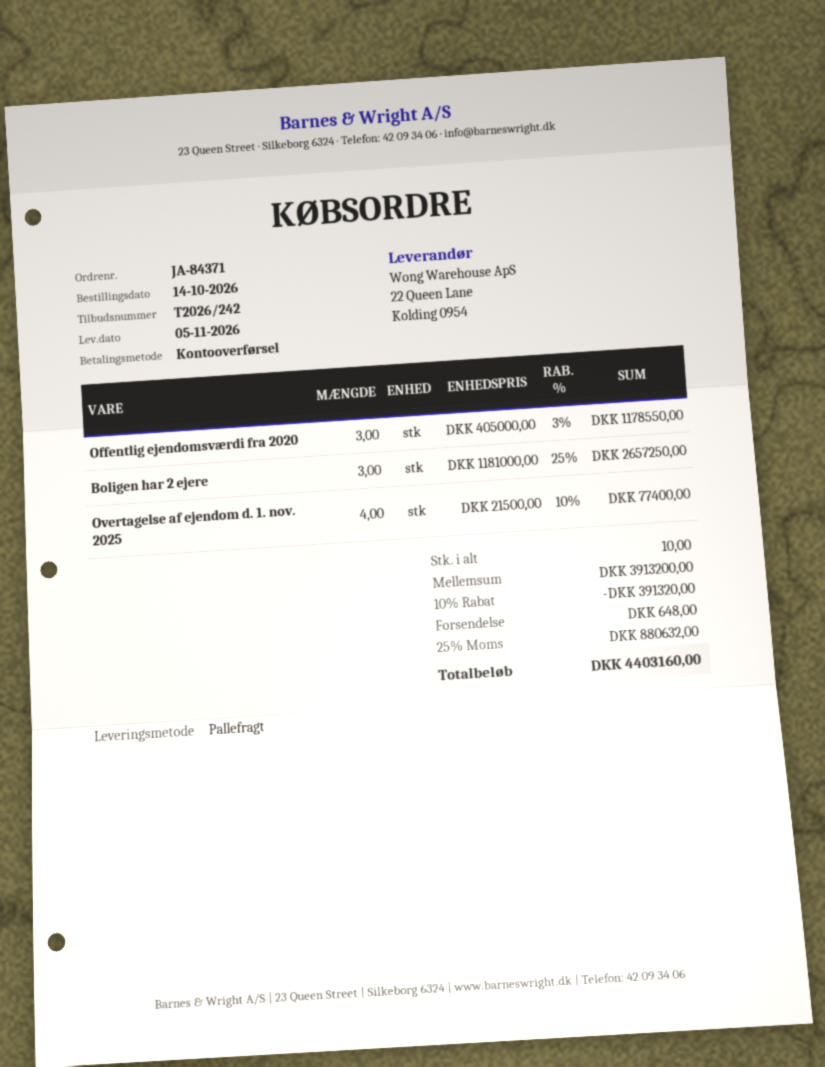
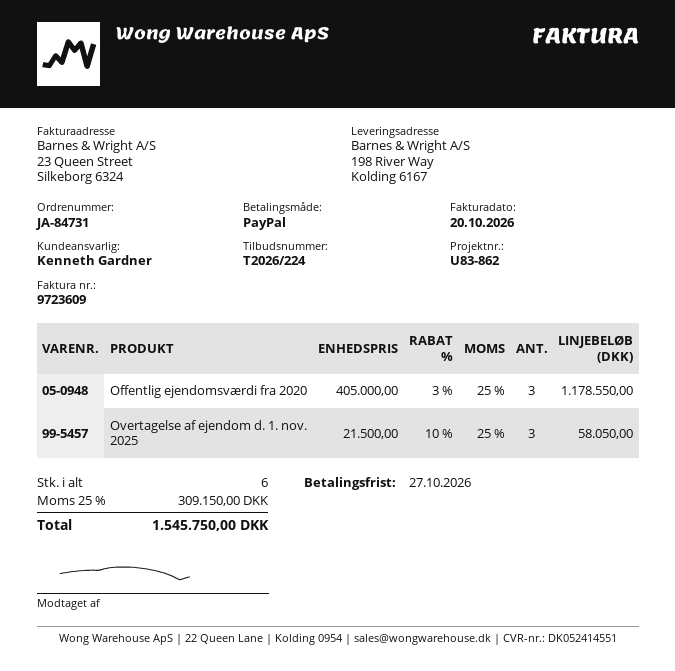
quote number: T2026/242 -> T2026/224
order number: JA-84371 -> JA-84731
payment method: bank transfer -> PayPal
Boligen har 2 ejere: 3 x 1181000.00 - 25% = 2657250.00 -> none
Overtagelse af ejendom d. 1. nov. 2025: 4 x 21500.00 - 10% = 77400.00 -> 3 x 21500.00 - 10% = 58050.00
total quantity: 10 -> 6
discount: 10% = 391320.00 -> none
shipping: 648.00 -> none
tax: 25% = 880632.00 -> 25% = 309150.00
total: 4403160.00 -> 1545750.00

